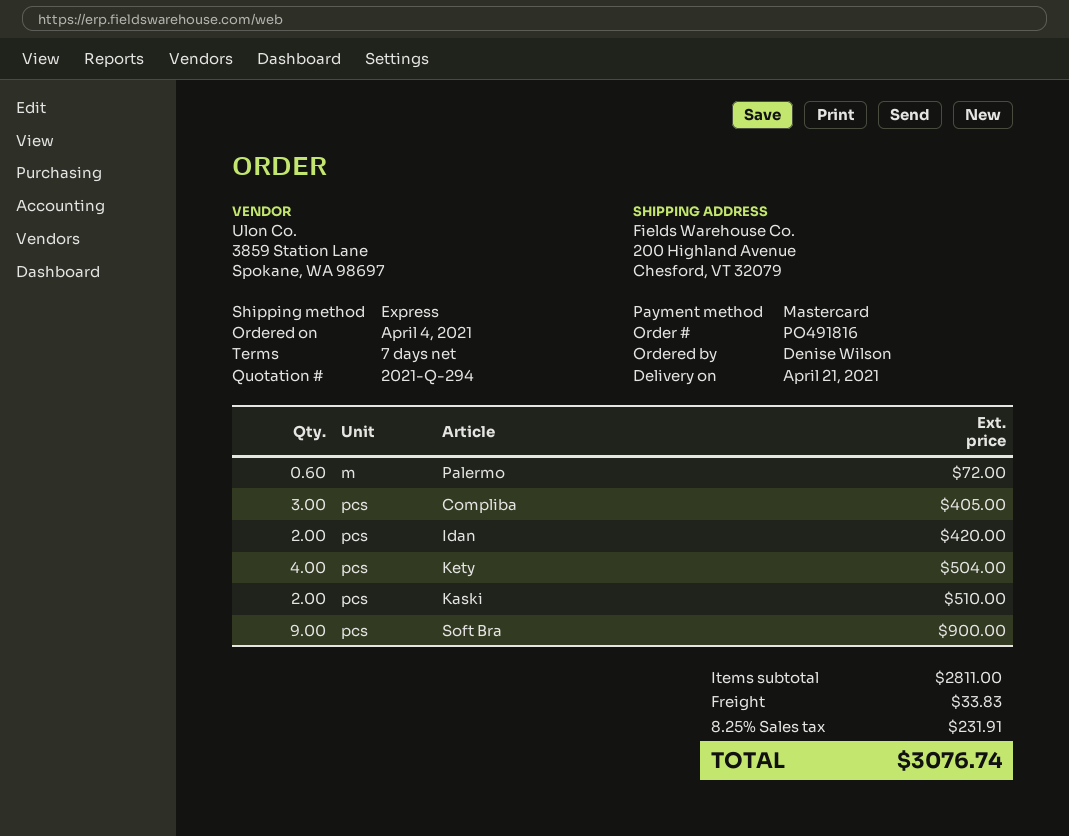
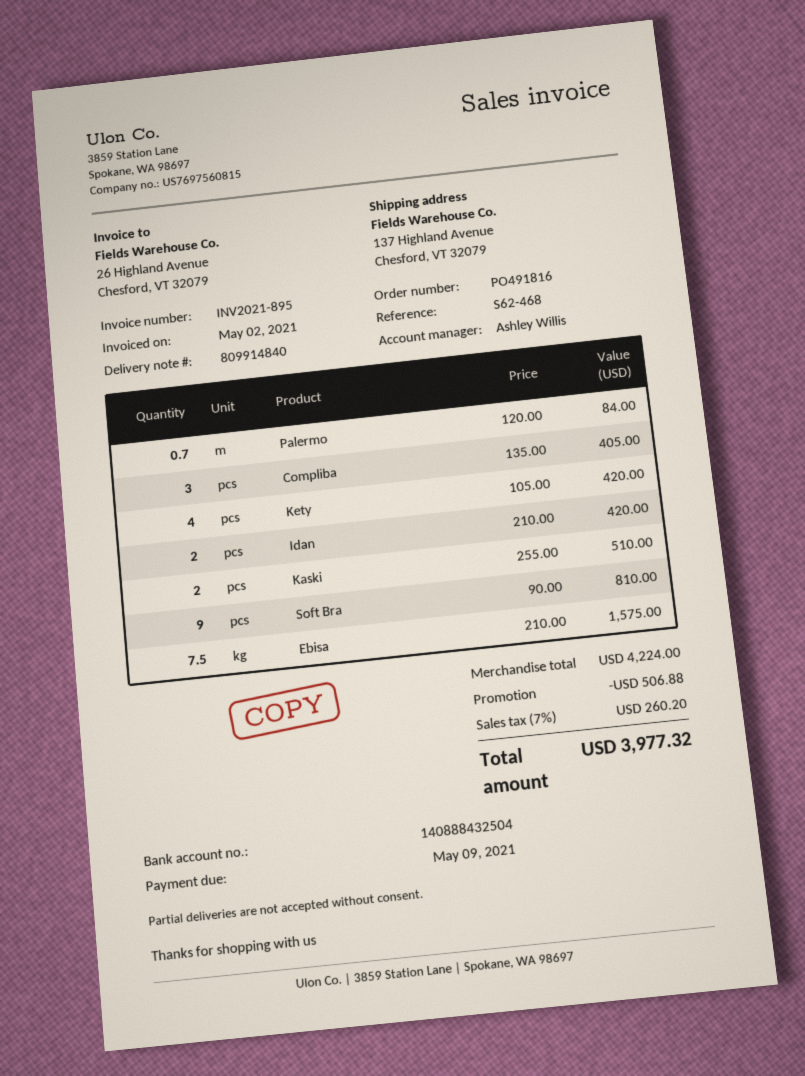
ship to: 200 Highland Avenue, Chesford, VT 32079 -> 137 Highland Avenue, Chesford, VT 32079
Palermo: 0.6 for 72.00 -> 0.7 for 84.00
Kety: 4 for 504.00 -> 4 for 420.00
Soft Bra: 9 for 900.00 -> 9 for 810.00
Ebisa: none -> 7.5 for 1575.00
subtotal: 2811.00 -> 4224.00
discount: none -> 506.88
shipping: 33.83 -> none
tax: 8.25% = 231.91 -> 7% = 260.20
total: 3076.74 -> 3977.32

